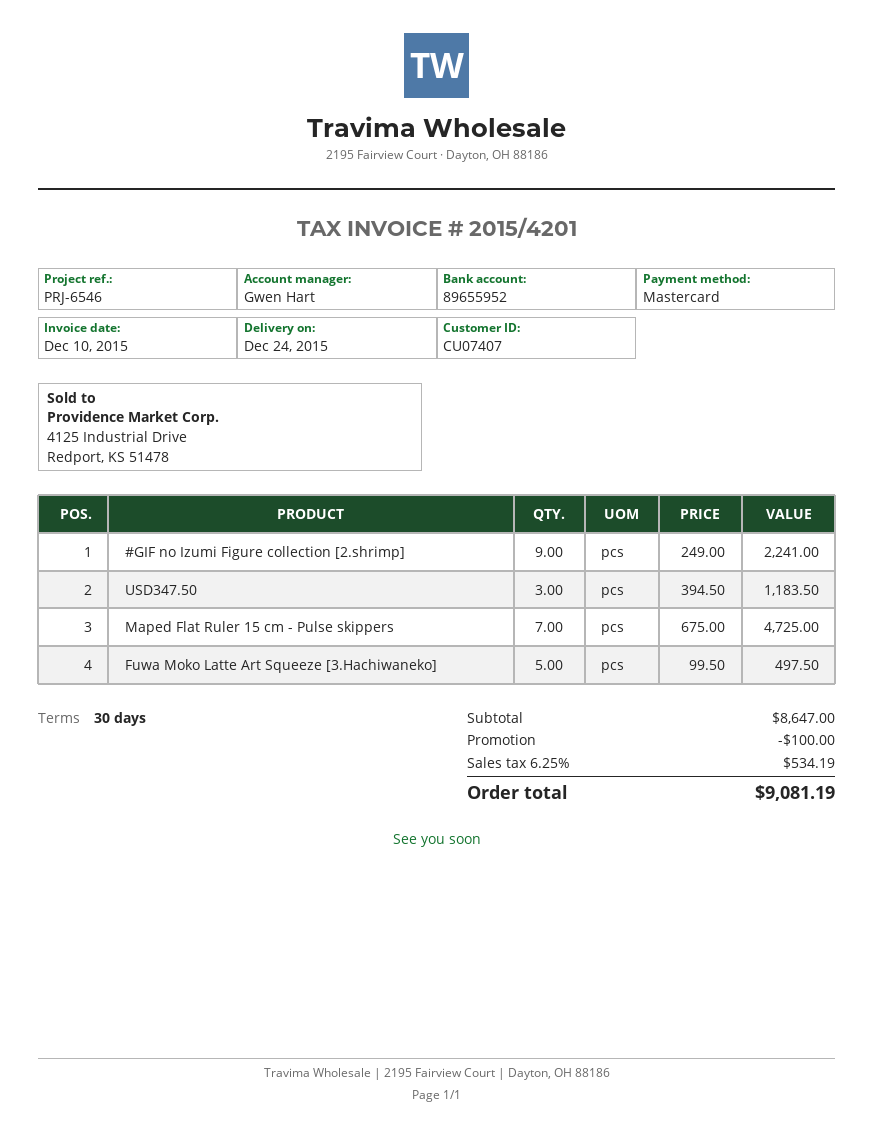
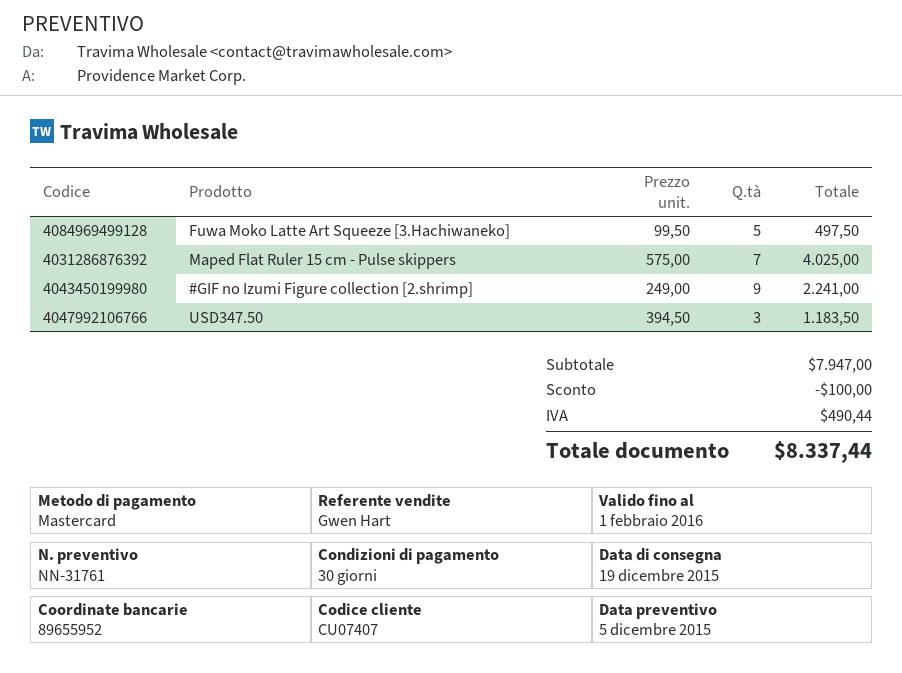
delivery date: 2015-12-24 -> 2015-12-19
Maped Flat Ruler 15 cm - Pulse skippers: 7 x 675.00 = 4725.00 -> 7 x 575.00 = 4025.00
subtotal: 8647.00 -> 7947.00
tax: 534.19 -> 490.44
total: 9081.19 -> 8337.44

